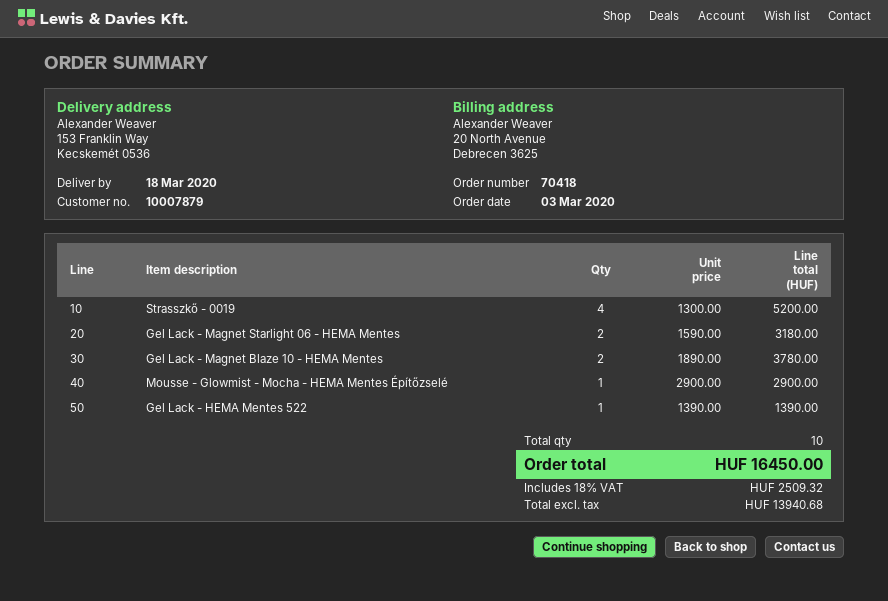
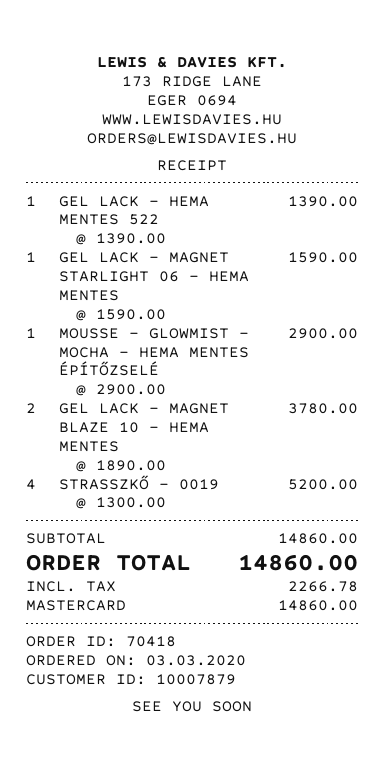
Gel Lack - Magnet Starlight 06 - HEMA Mentes: 2 x 1590.00 = 3180.00 -> 1 x 1590.00 = 1590.00
tax: 2509.32 -> 2266.78
total: 16450.00 -> 14860.00

